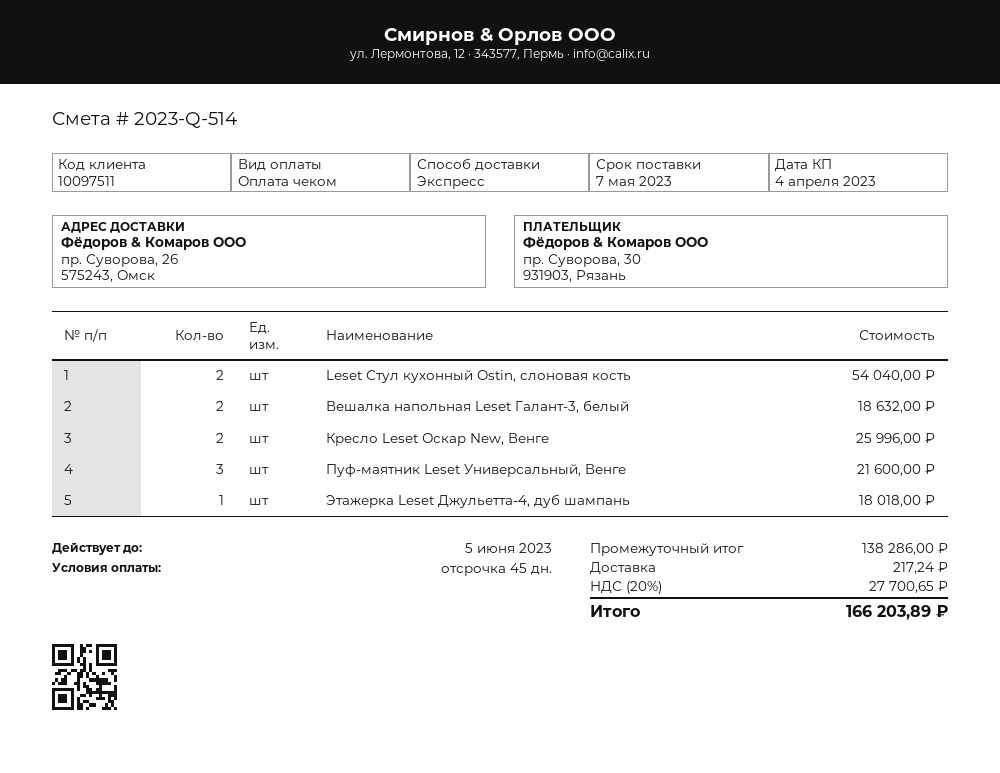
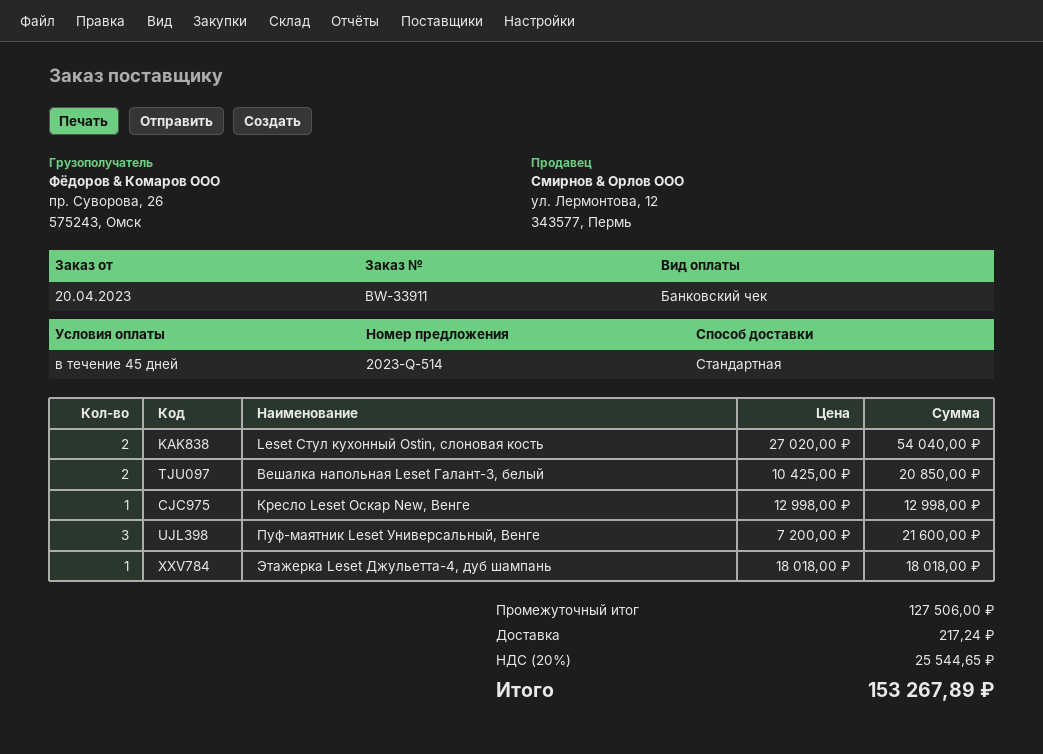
shipping method: express -> standard
Вешалка напольная Leset Галант-3, белый: 2 for 18632.00 -> 2 for 20850.00
Кресло Leset Оскар New, Венге: 2 for 25996.00 -> 1 for 12998.00
subtotal: 138286.00 -> 127506.00
tax: 20% = 27700.65 -> 20% = 25544.65
total: 166203.89 -> 153267.89

